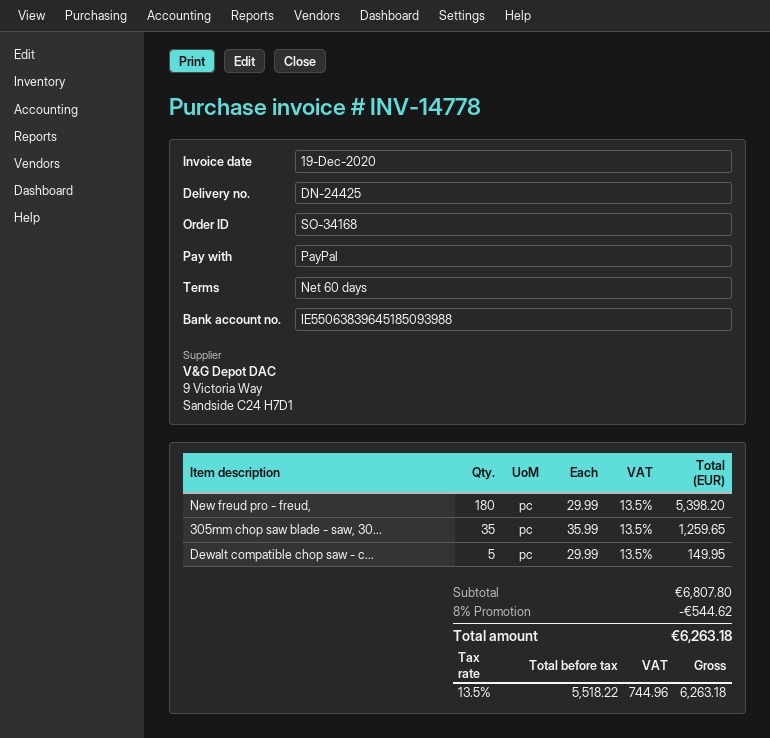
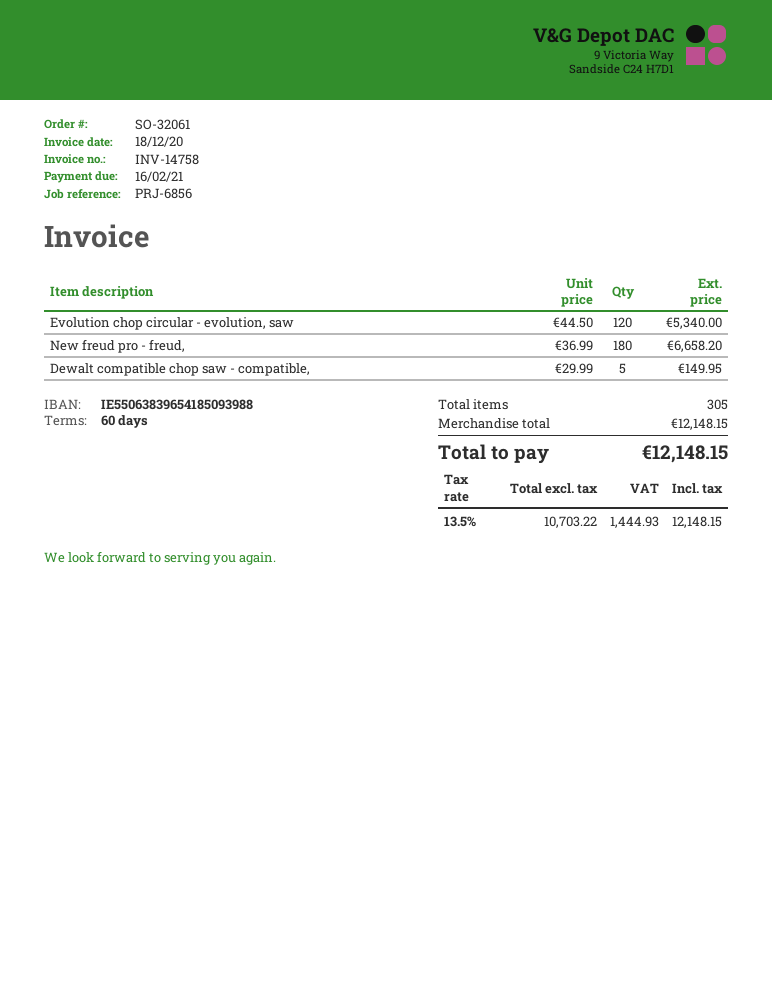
order number: SO-34168 -> SO-32061
invoice number: INV-14778 -> INV-14758
invoice date: 2020-12-19 -> 2020-12-18
bank account: IE55063839645185093988 -> IE55063839654185093988
New freud pro - freud,: 180 x 29.99 = 5398.20 -> 180 x 36.99 = 6658.20
305mm chop saw blade - saw, 30...: 35 x 35.99 = 1259.65 -> none
Evolution chop circular - evolution, saw: none -> 120 x 44.50 = 5340.00
subtotal: 6807.80 -> 12148.15
discount: 8% = 544.62 -> none
net: 5518.22 -> 10703.22
tax: 13.5% = 744.96 -> 13.5% = 1444.93
total: 6263.18 -> 12148.15

